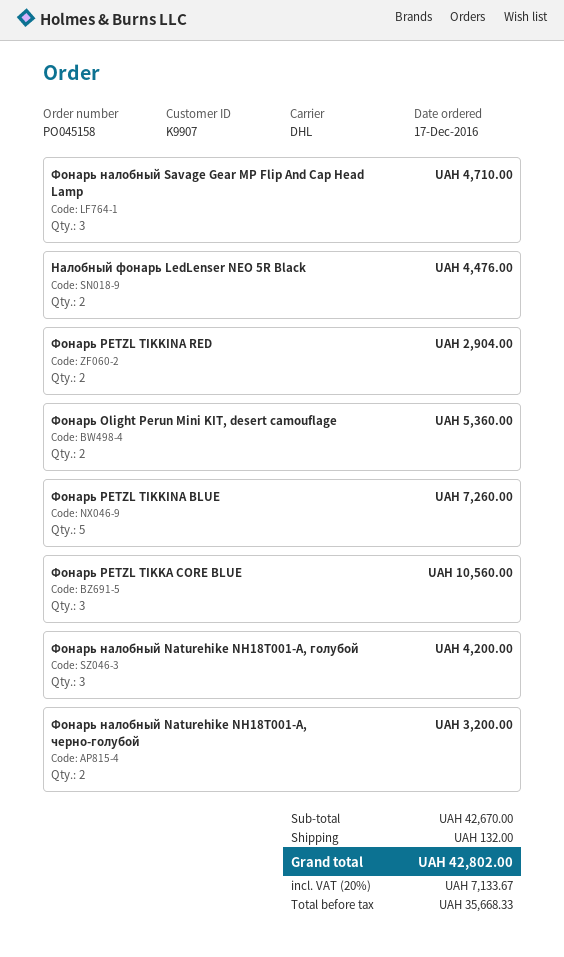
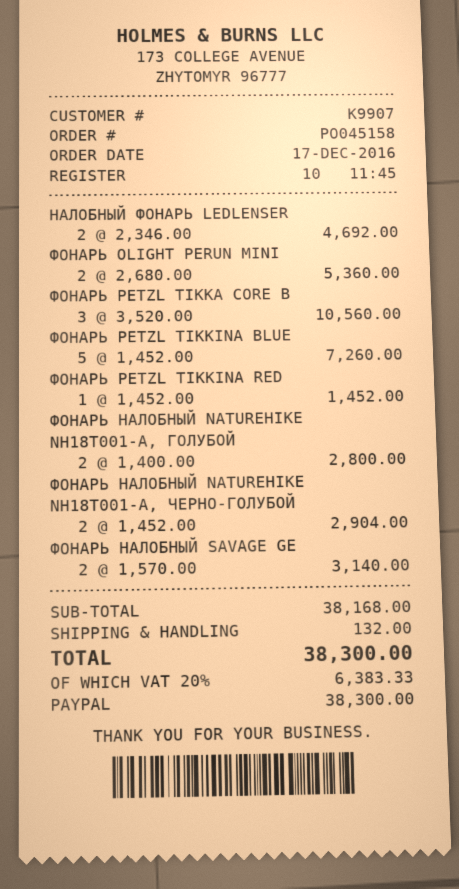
Фонарь налобный Savage Gear MP Flip And Cap Head Lamp: 3 for 4710.00 -> 2 for 3140.00
Налобный фонарь LedLenser NEO 5R Black: 2 for 4476.00 -> 2 for 4692.00
Фонарь PETZL TIKKINA RED: 2 for 2904.00 -> 1 for 1452.00
Фонарь налобный Naturehike NH18T001-A, голубой: 3 for 4200.00 -> 2 for 2800.00
Фонарь налобный Naturehike NH18T001-A, черно-голубой: 2 for 3200.00 -> 2 for 2904.00
subtotal: 42670.00 -> 38168.00
tax: 20% = 7133.67 -> 20% = 6383.33
total: 42802.00 -> 38300.00

